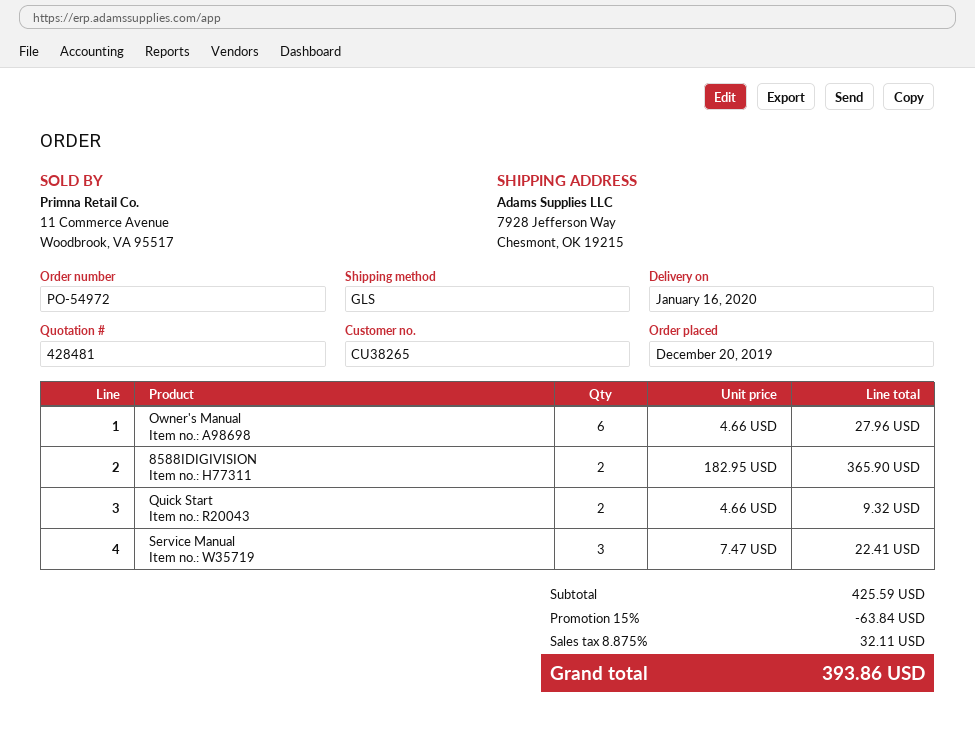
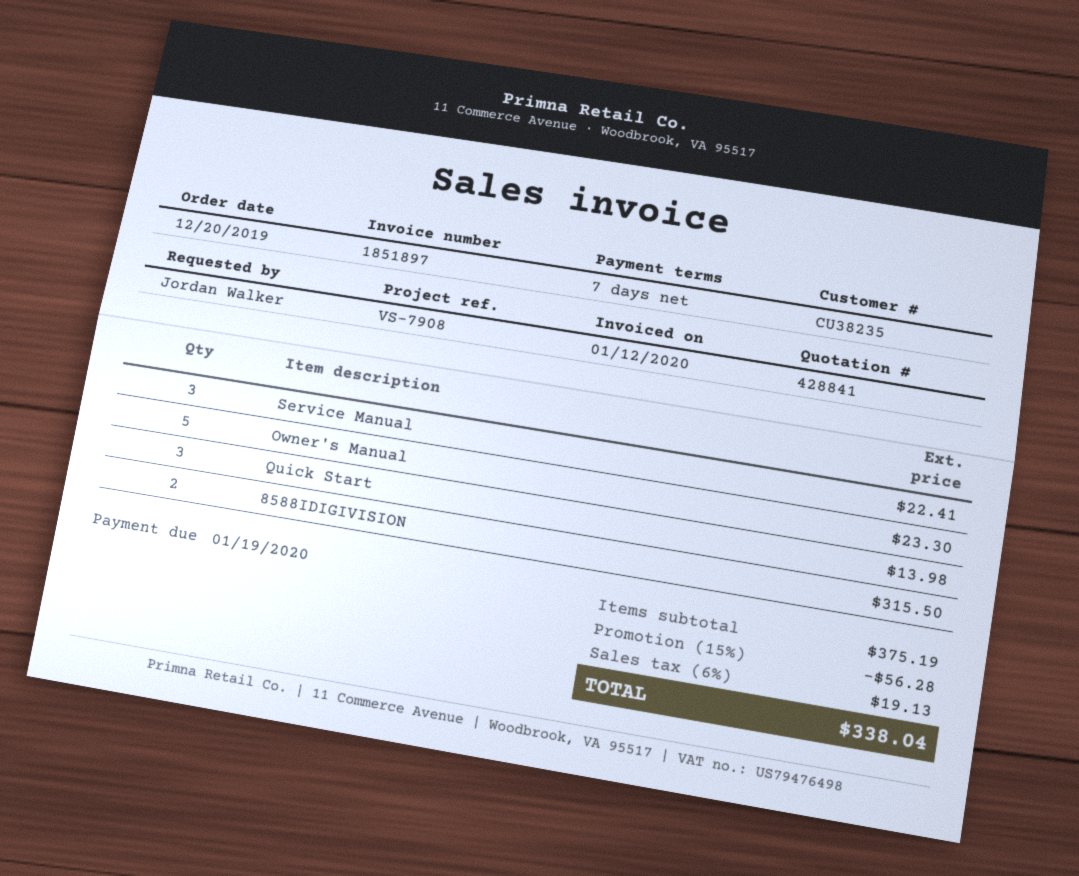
quote number: 428481 -> 428841
customer number: CU38265 -> CU38235
Owner's Manual: 6 for 27.96 -> 5 for 23.30
8588IDIGIVISION: 2 for 365.90 -> 2 for 315.50
Quick Start: 2 for 9.32 -> 3 for 13.98
subtotal: 425.59 -> 375.19
discount: 15% = 63.84 -> 15% = 56.28
tax: 8.875% = 32.11 -> 6% = 19.13
total: 393.86 -> 338.04

